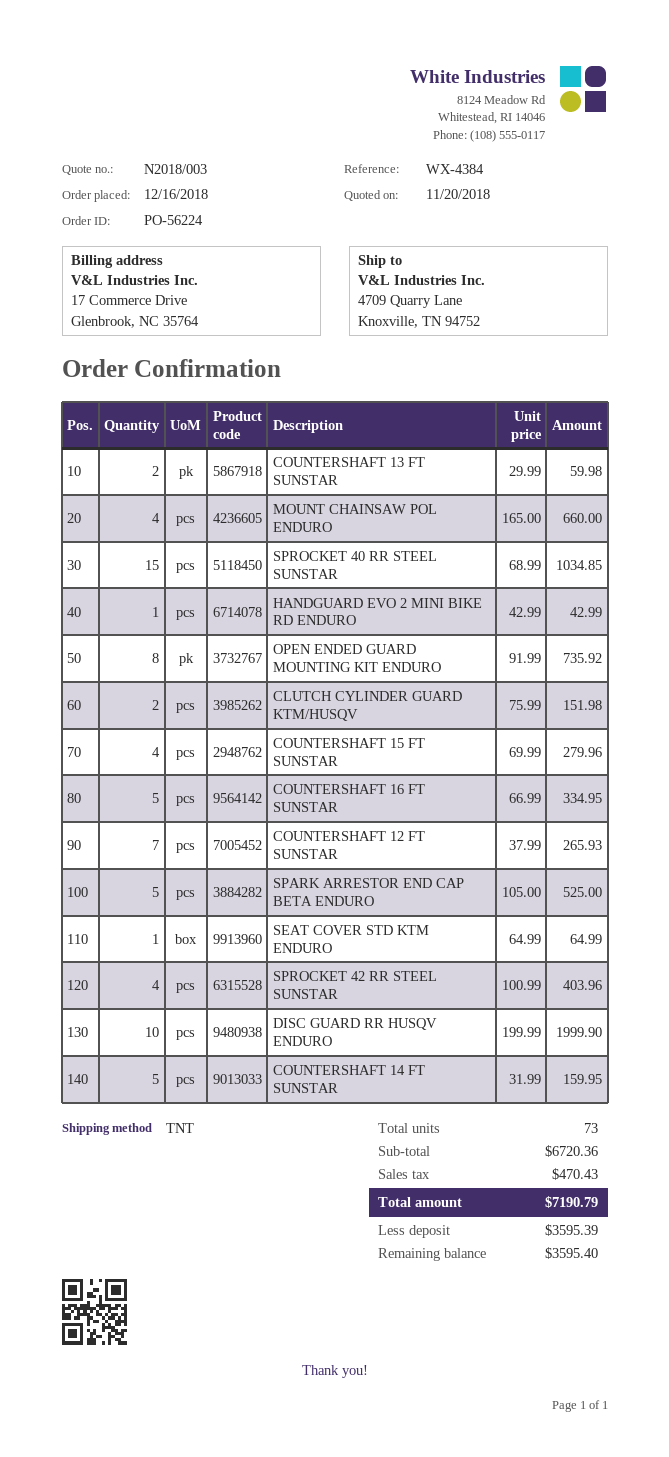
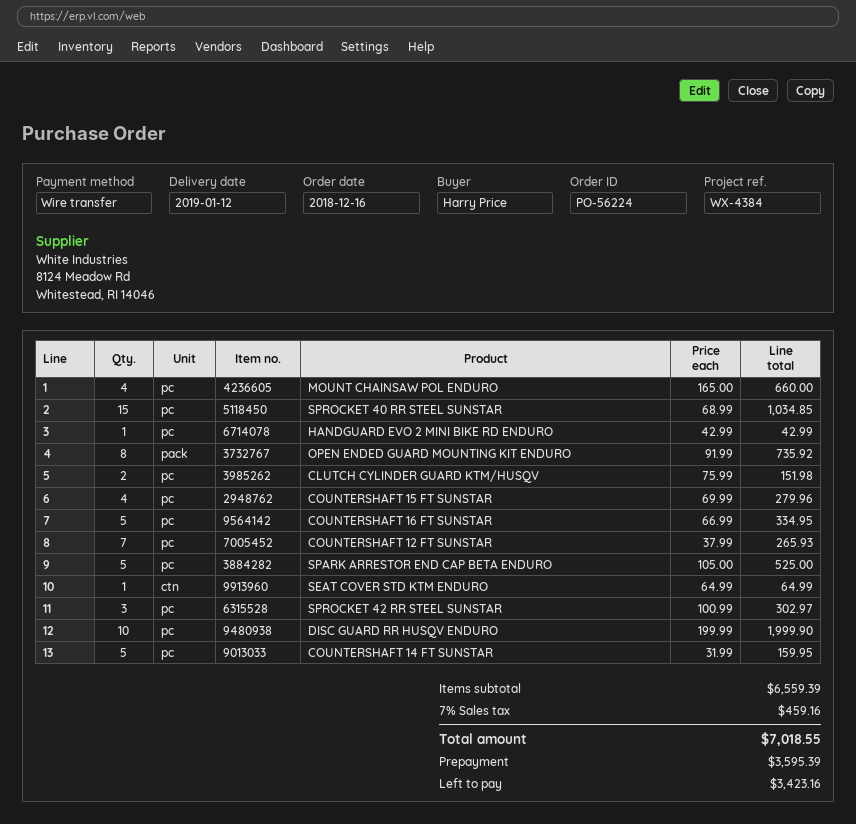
COUNTERSHAFT 13 FT SUNSTAR: 2 x 29.99 = 59.98 -> none
SPROCKET 42 RR STEEL SUNSTAR: 4 x 100.99 = 403.96 -> 3 x 100.99 = 302.97
subtotal: 6720.36 -> 6559.39
tax: 470.43 -> 459.16
total: 7190.79 -> 7018.55
balance: 3595.40 -> 3423.16

